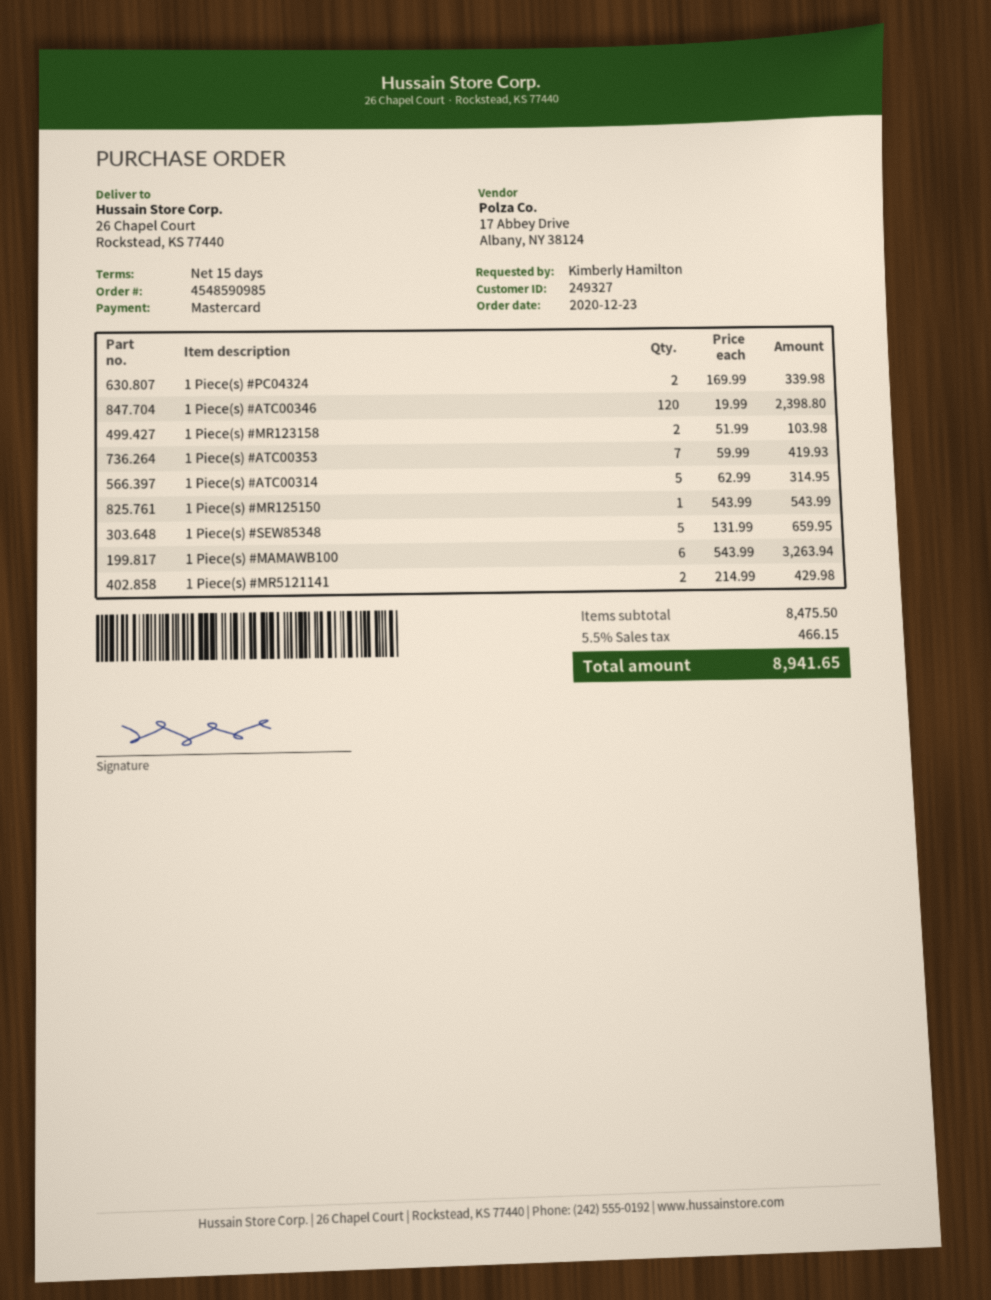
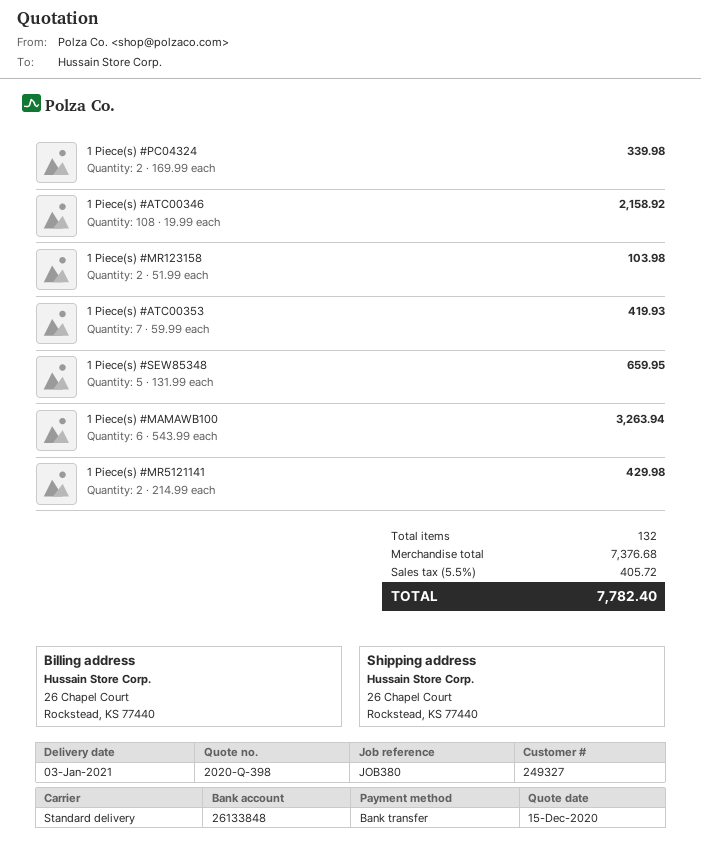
payment method: Mastercard -> bank transfer
1 Piece(s) #ATC00346: 120 x 19.99 = 2398.80 -> 108 x 19.99 = 2158.92
1 Piece(s) #ATC00314: 5 x 62.99 = 314.95 -> none
1 Piece(s) #MR125150: 1 x 543.99 = 543.99 -> none
subtotal: 8475.50 -> 7376.68
tax: 5.5% = 466.15 -> 5.5% = 405.72
total: 8941.65 -> 7782.40

